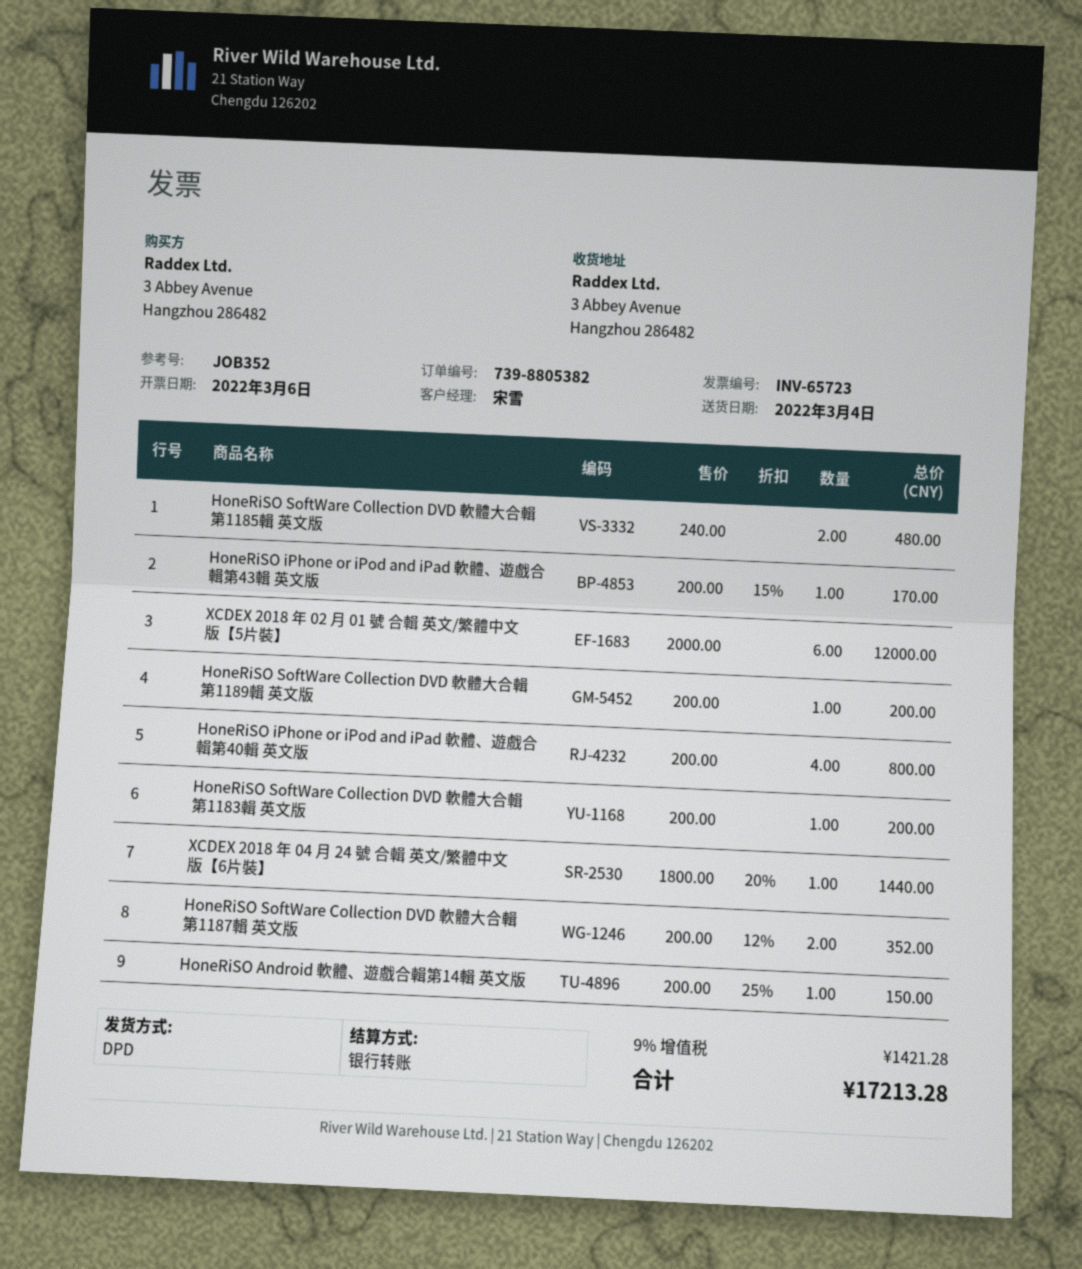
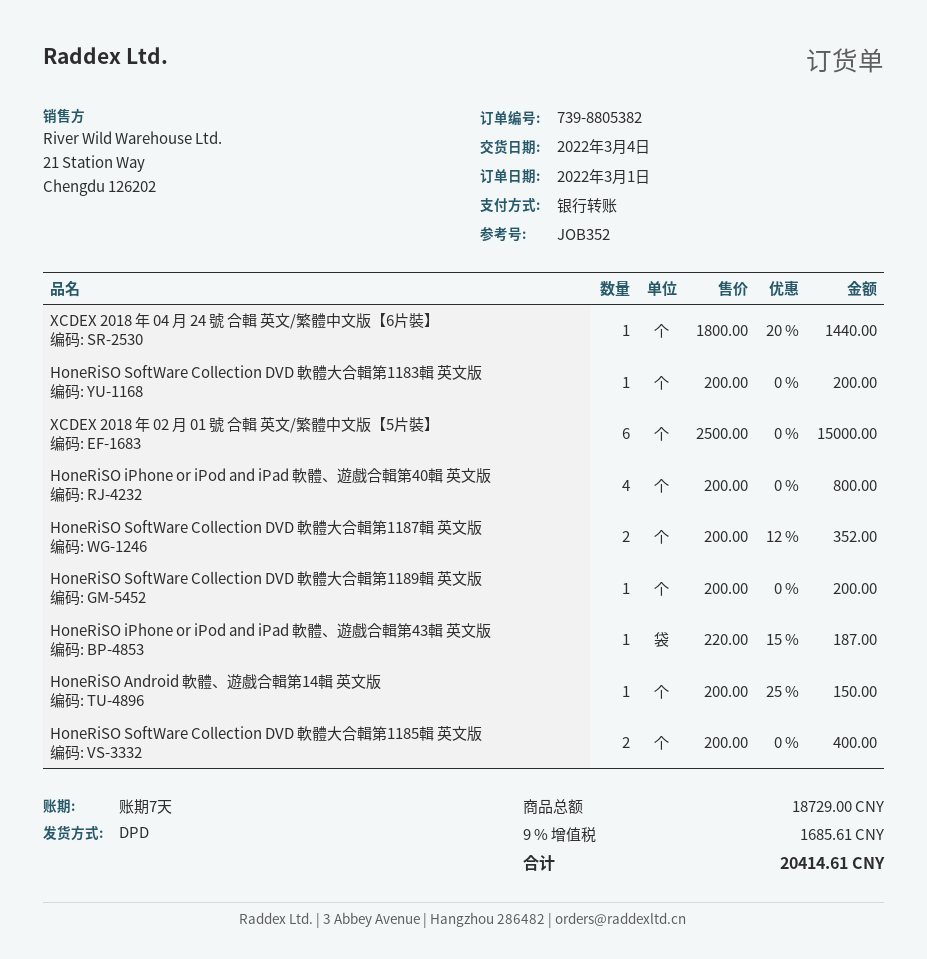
HoneRiSO SoftWare Collection DVD 軟體大合輯第1185輯 英文版: 2 x 240.00 = 480.00 -> 2 x 200.00 = 400.00
HoneRiSO iPhone or iPod and iPad 軟體、遊戲合輯第43輯 英文版: 1 x 200.00 - 15% = 170.00 -> 1 x 220.00 - 15% = 187.00
XCDEX 2018 年 02 月 01 號 合輯 英文/繁體中文版【5片裝】: 6 x 2000.00 = 12000.00 -> 6 x 2500.00 = 15000.00
tax: 9% = 1421.28 -> 9% = 1685.61
total: 17213.28 -> 20414.61

